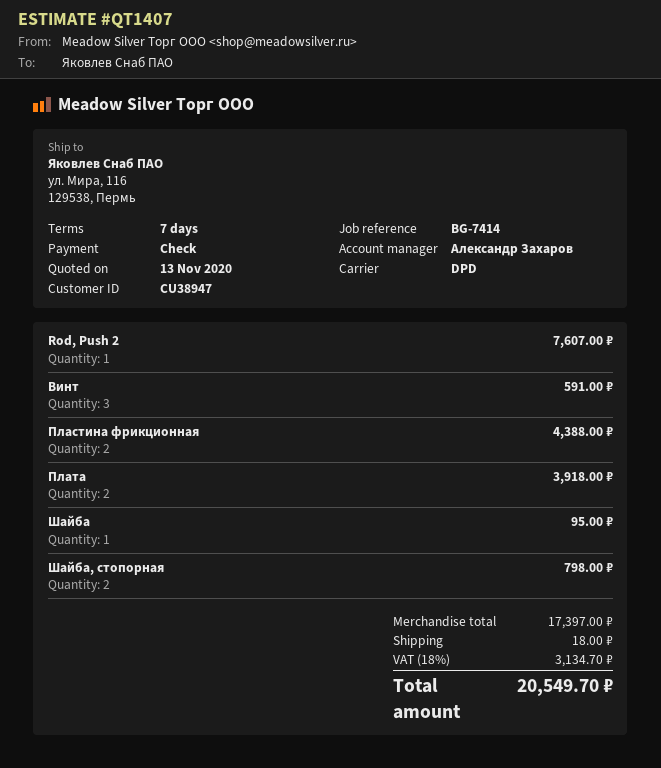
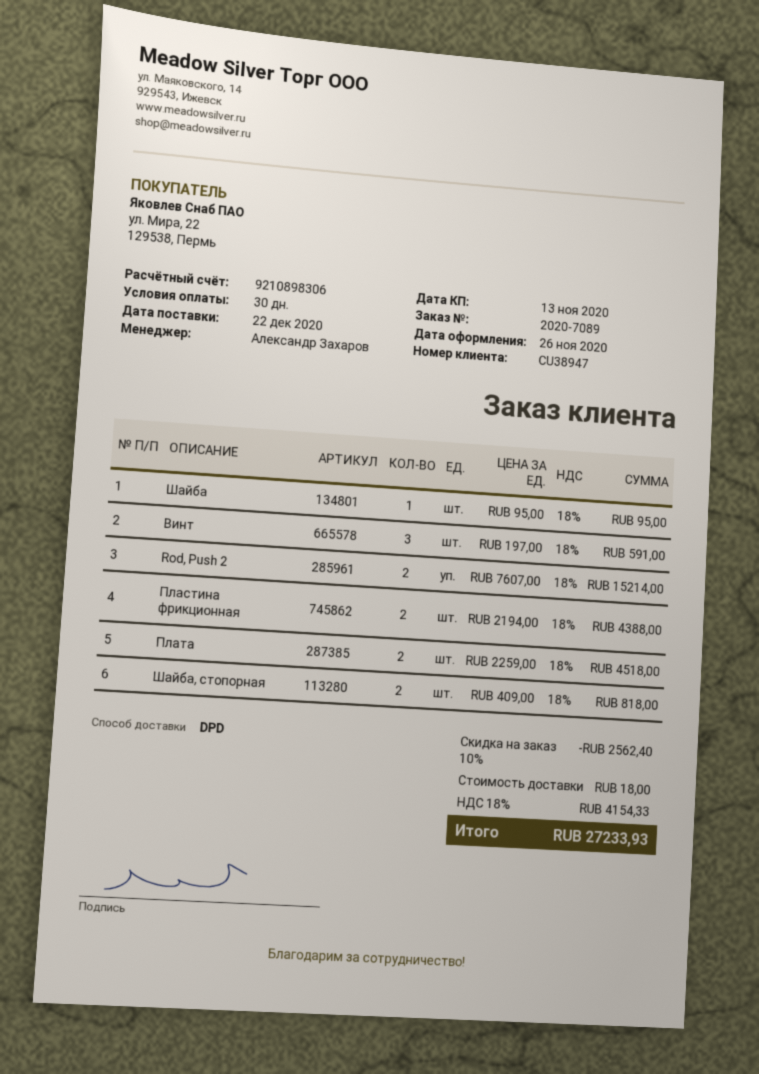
payment terms: 7 days -> 30 days
Rod, Push 2: 1 for 7607.00 -> 2 for 15214.00
Плата: 2 for 3918.00 -> 2 for 4518.00
Шайба, стопорная: 2 for 798.00 -> 2 for 818.00
discount: none -> 10% = 2562.40
tax: 18% = 3134.70 -> 18% = 4154.33
total: 20549.70 -> 27233.93

